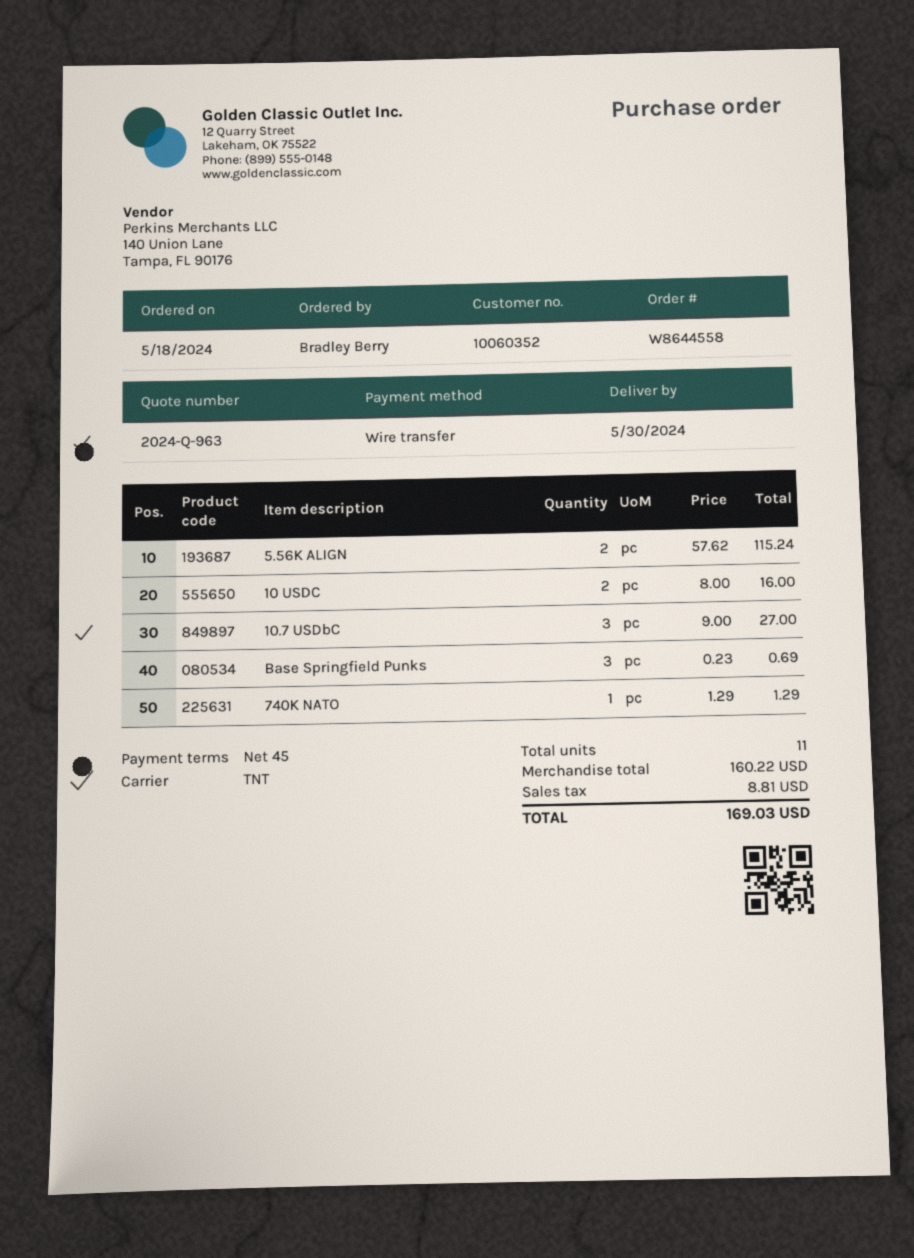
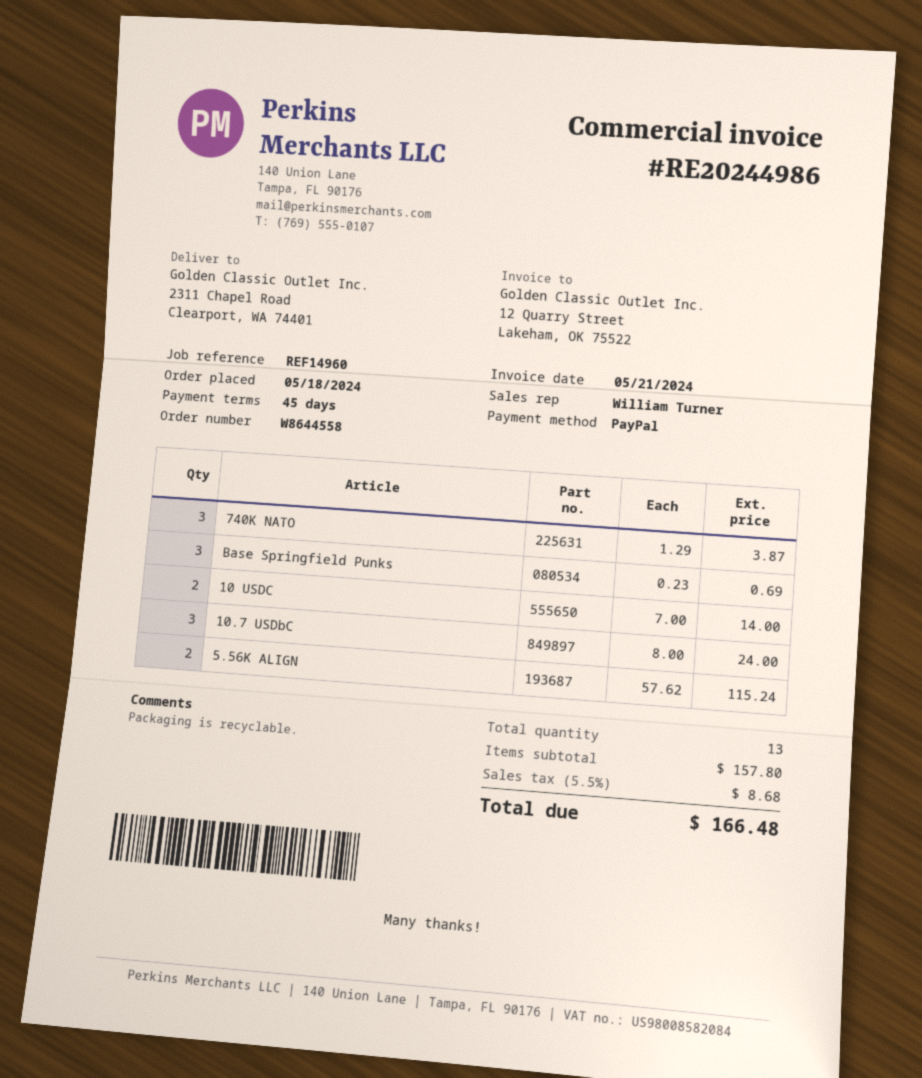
payment method: bank transfer -> PayPal
10 USDC: 2 x 8.00 = 16.00 -> 2 x 7.00 = 14.00
10.7 USDbC: 3 x 9.00 = 27.00 -> 3 x 8.00 = 24.00
740K NATO: 1 x 1.29 = 1.29 -> 3 x 1.29 = 3.87
total quantity: 11 -> 13
subtotal: 160.22 -> 157.80
tax: 8.81 -> 8.68
total: 169.03 -> 166.48

